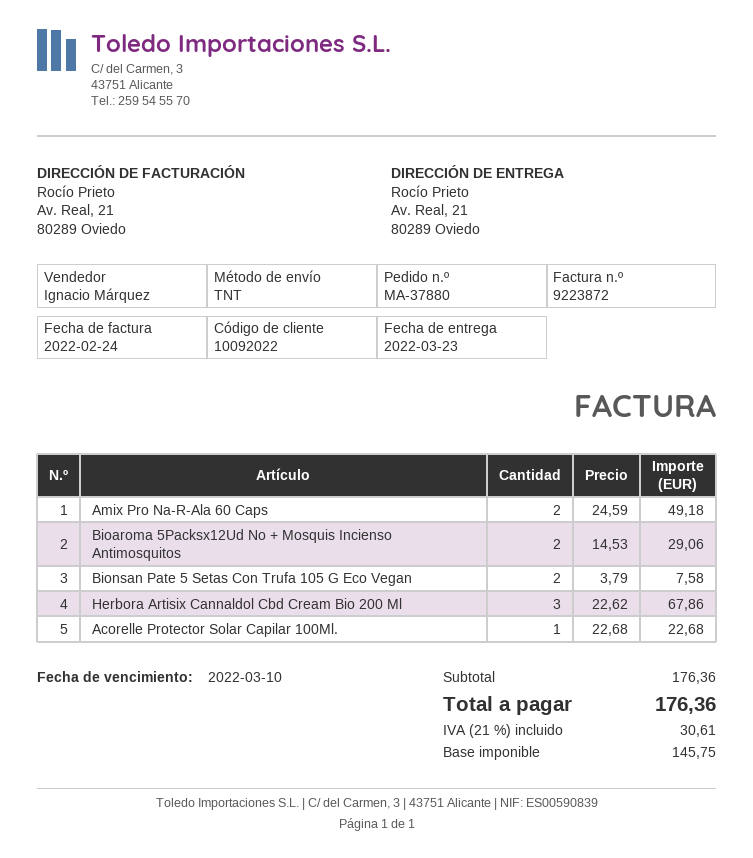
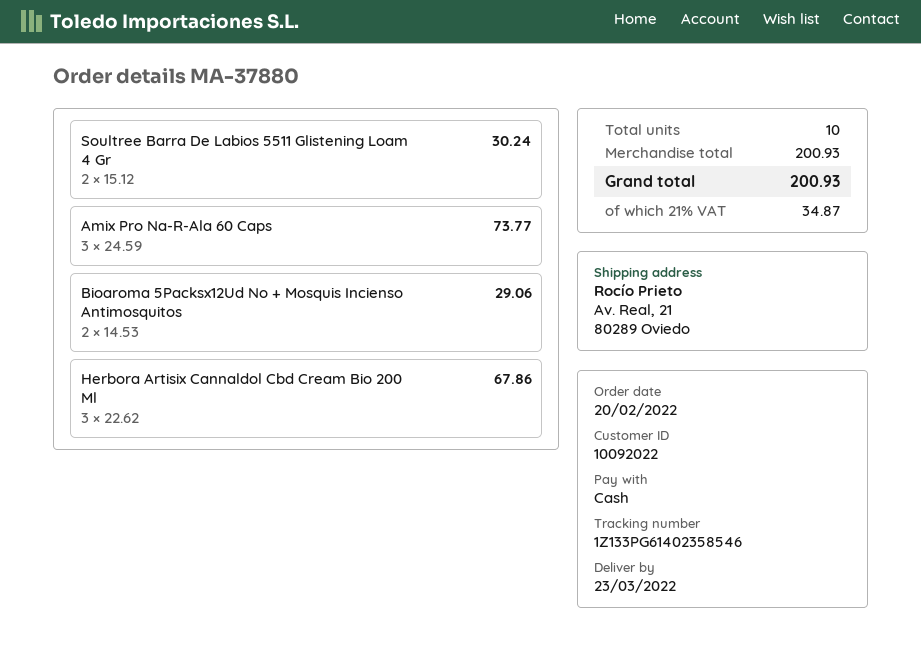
Amix Pro Na-R-Ala 60 Caps: 2 x 24.59 = 49.18 -> 3 x 24.59 = 73.77
Bionsan Pate 5 Setas Con Trufa 105 G Eco Vegan: 2 x 3.79 = 7.58 -> none
Acorelle Protector Solar Capilar 100Ml.: 1 x 22.68 = 22.68 -> none
Soultree Barra De Labios 5511 Glistening Loam 4 Gr: none -> 2 x 15.12 = 30.24
subtotal: 176.36 -> 200.93
tax: 21% = 30.61 -> 21% = 34.87
total: 176.36 -> 200.93

